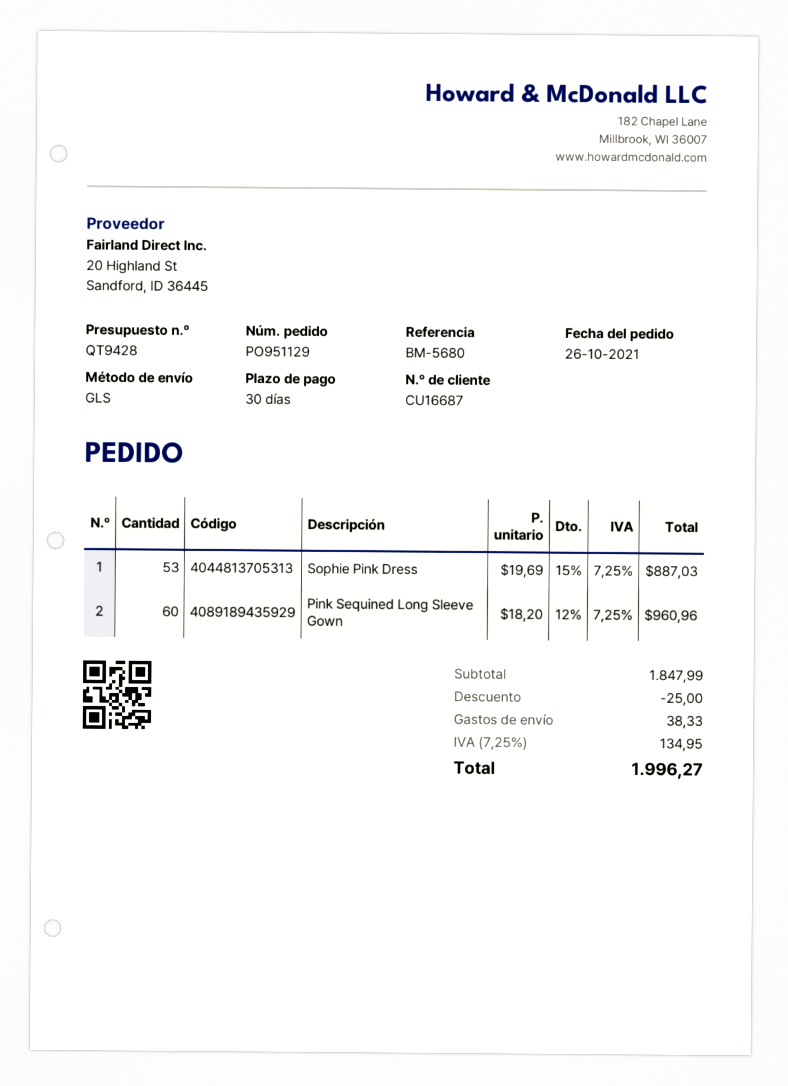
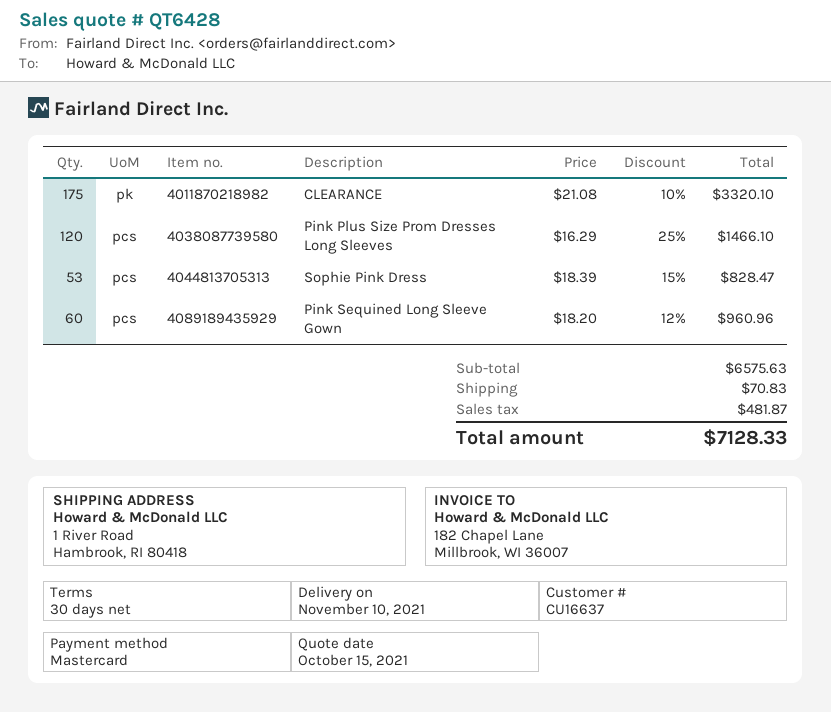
quote number: QT9428 -> QT6428
customer number: CU16687 -> CU16637
Sophie Pink Dress: 53 x 19.69 - 15% = 887.03 -> 53 x 18.39 - 15% = 828.47
CLEARANCE: none -> 175 x 21.08 - 10% = 3320.10
Pink Plus Size Prom Dresses Long Sleeves: none -> 120 x 16.29 - 25% = 1466.10
subtotal: 1847.99 -> 6575.63
discount: 25.00 -> none
shipping: 38.33 -> 70.83
tax: 134.95 -> 481.87
total: 1996.27 -> 7128.33

